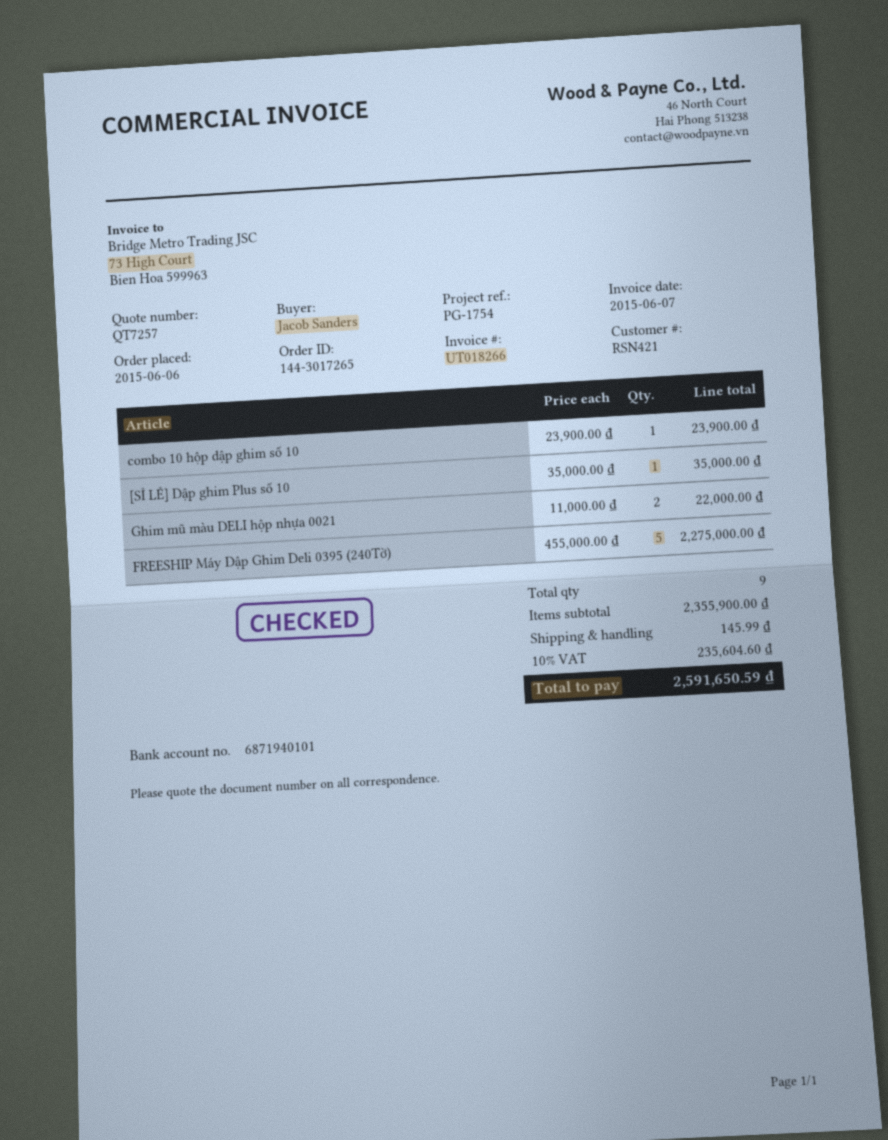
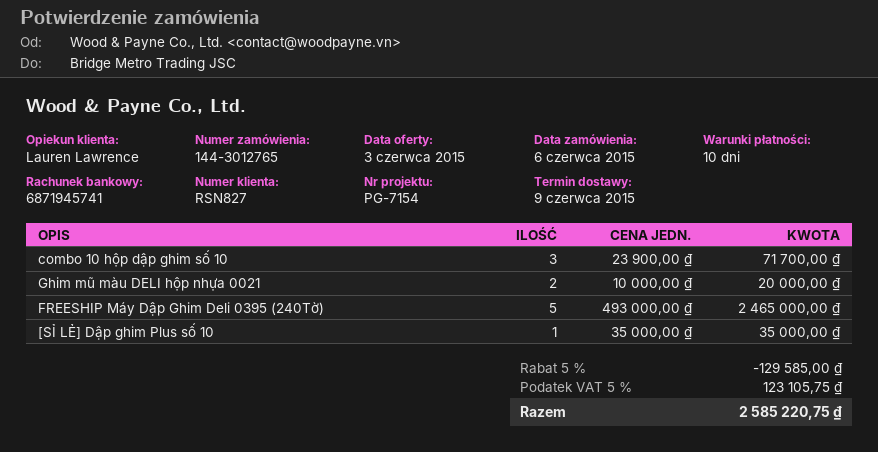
order number: 144-3017265 -> 144-3012765
customer number: RSN421 -> RSN827
reference: PG-1754 -> PG-7154
bank account: 6871940101 -> 6871945741
combo 10 hộp dập ghim số 10: 1 x 23900.00 = 23900.00 -> 3 x 23900.00 = 71700.00
Ghim mũ màu DELI hộp nhựa 0021: 2 x 11000.00 = 22000.00 -> 2 x 10000.00 = 20000.00
FREESHIP Máy Dập Ghim Deli 0395 (240Tờ): 5 x 455000.00 = 2275000.00 -> 5 x 493000.00 = 2465000.00
discount: none -> 5% = 129585.00
shipping: 145.99 -> none
tax: 10% = 235604.60 -> 5% = 123105.75
total: 2591650.59 -> 2585220.75

